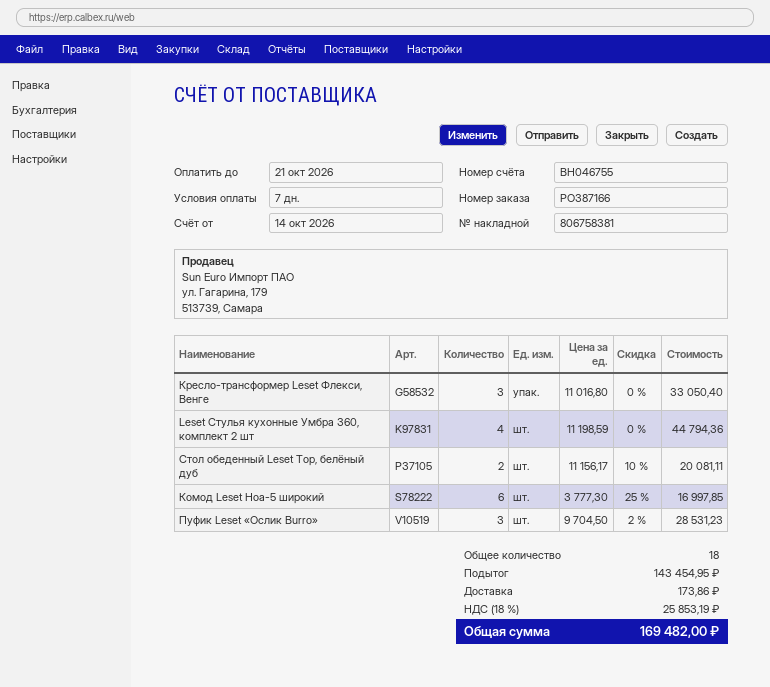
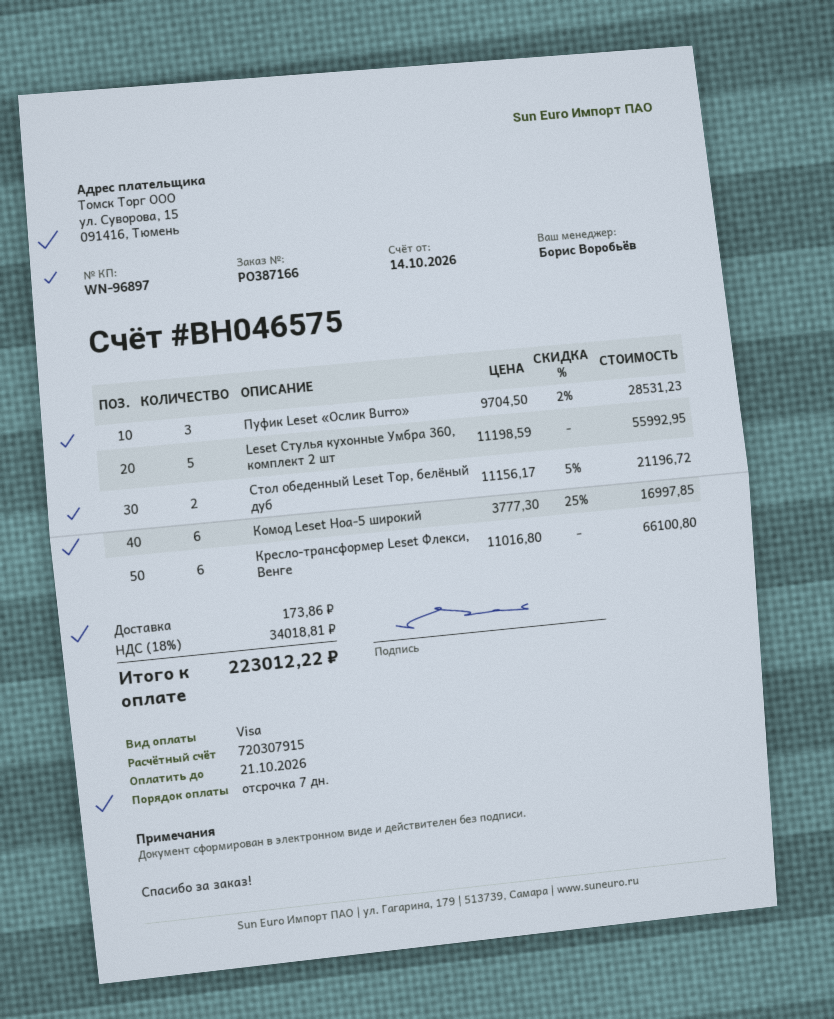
invoice number: BH046755 -> BH046575
Кресло-трансформер Leset Флекси, Венге: 3 x 11016.80 = 33050.40 -> 6 x 11016.80 = 66100.80
Leset Стулья кухонные Умбра 360, комплект 2 шт: 4 x 11198.59 = 44794.36 -> 5 x 11198.59 = 55992.95
Стол обеденный Leset Тор, белёный дуб: 2 x 11156.17 - 10% = 20081.11 -> 2 x 11156.17 - 5% = 21196.72
tax: 18% = 25853.19 -> 18% = 34018.81
total: 169482.00 -> 223012.22

